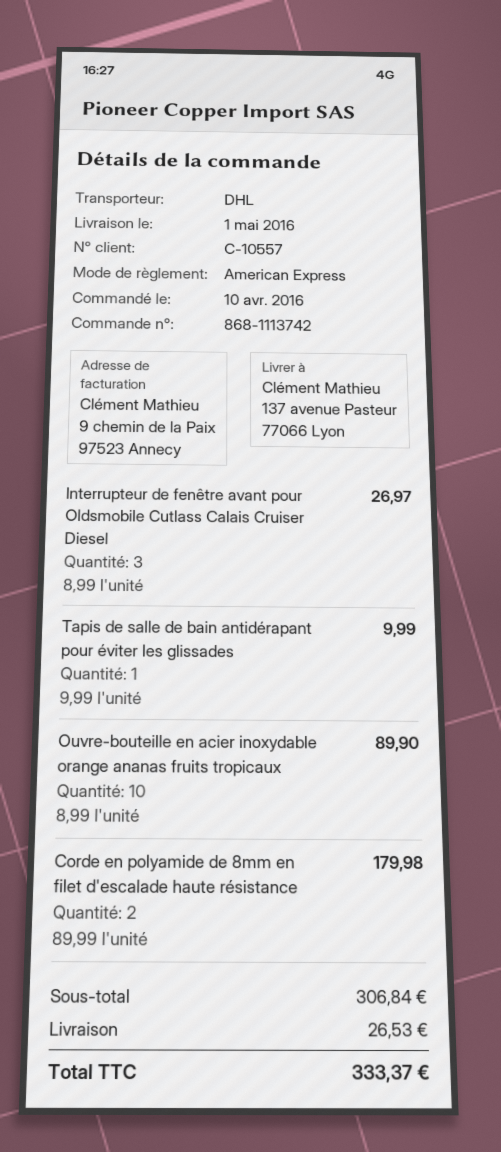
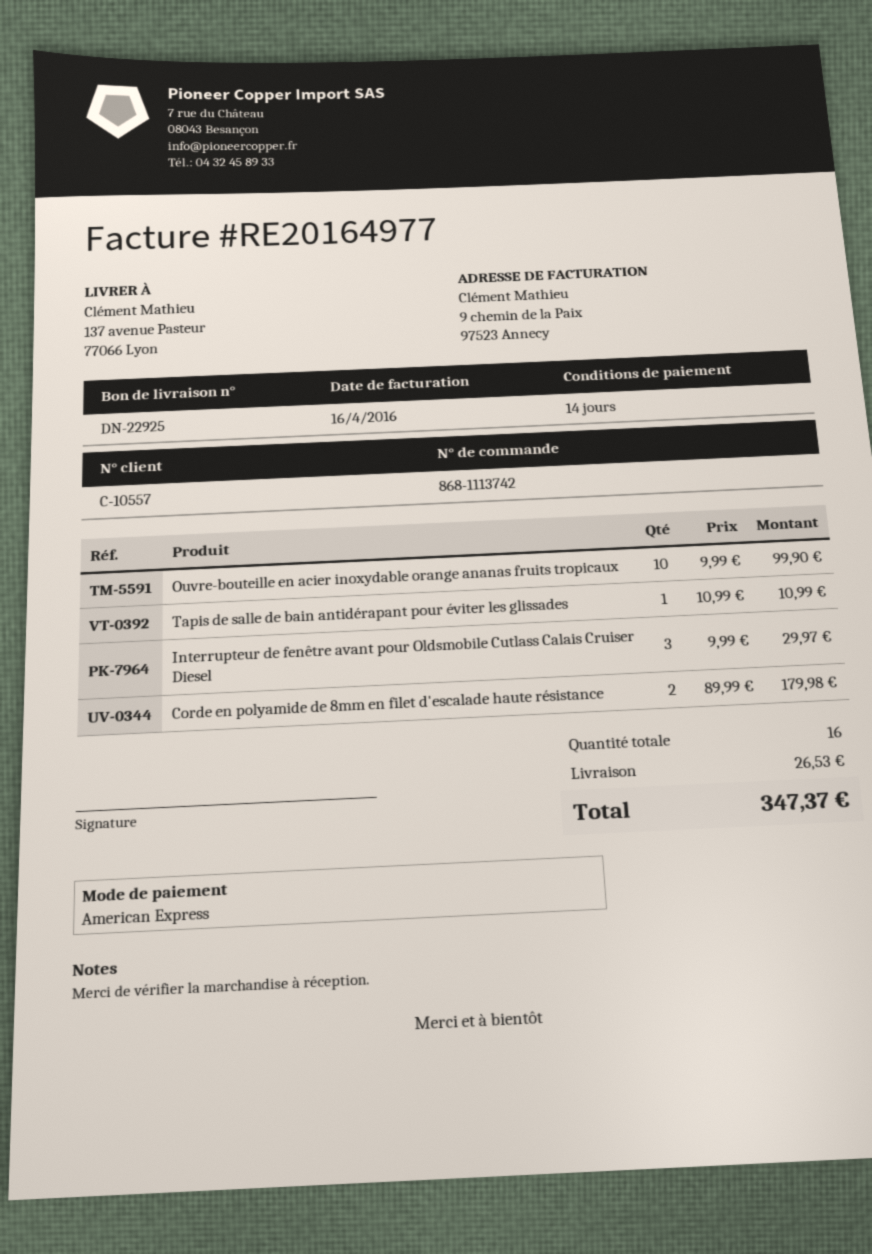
Interrupteur de fenêtre avant pour Oldsmobile Cutlass Calais Cruiser Diesel: 3 x 8.99 = 26.97 -> 3 x 9.99 = 29.97
Tapis de salle de bain antidérapant pour éviter les glissades: 1 x 9.99 = 9.99 -> 1 x 10.99 = 10.99
Ouvre-bouteille en acier inoxydable orange ananas fruits tropicaux: 10 x 8.99 = 89.90 -> 10 x 9.99 = 99.90
total: 333.37 -> 347.37

